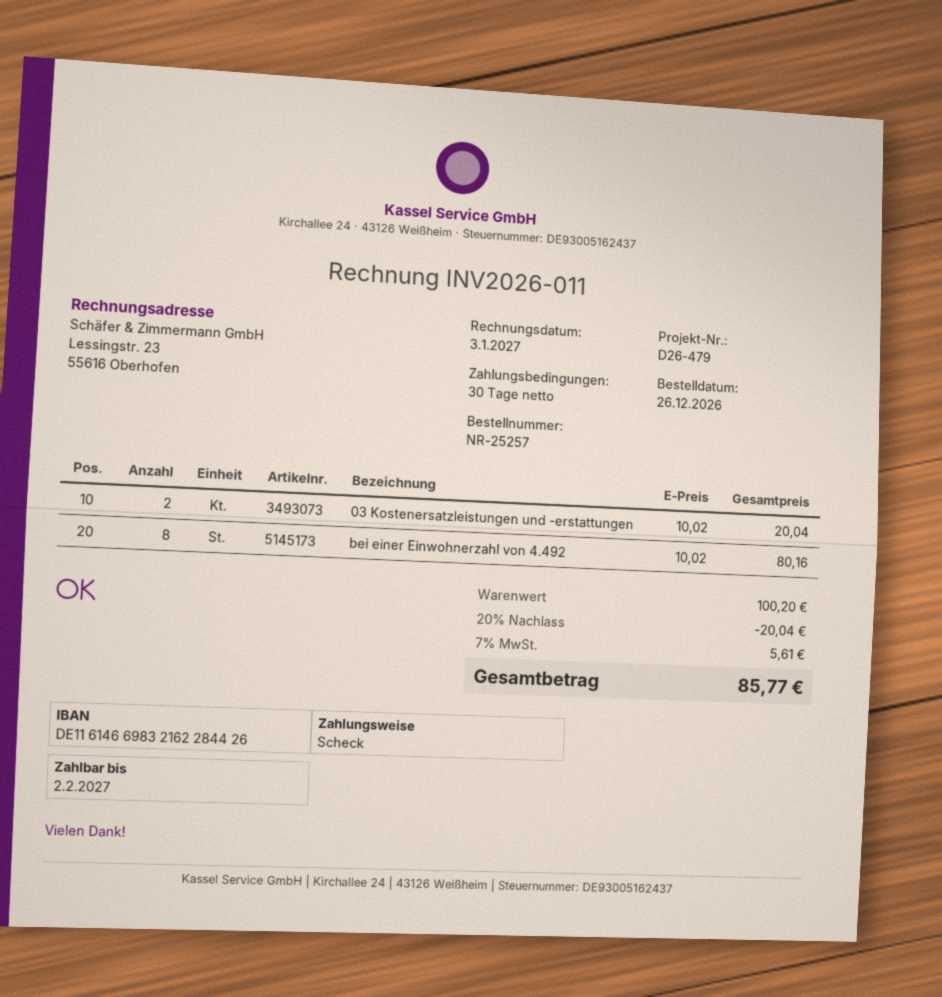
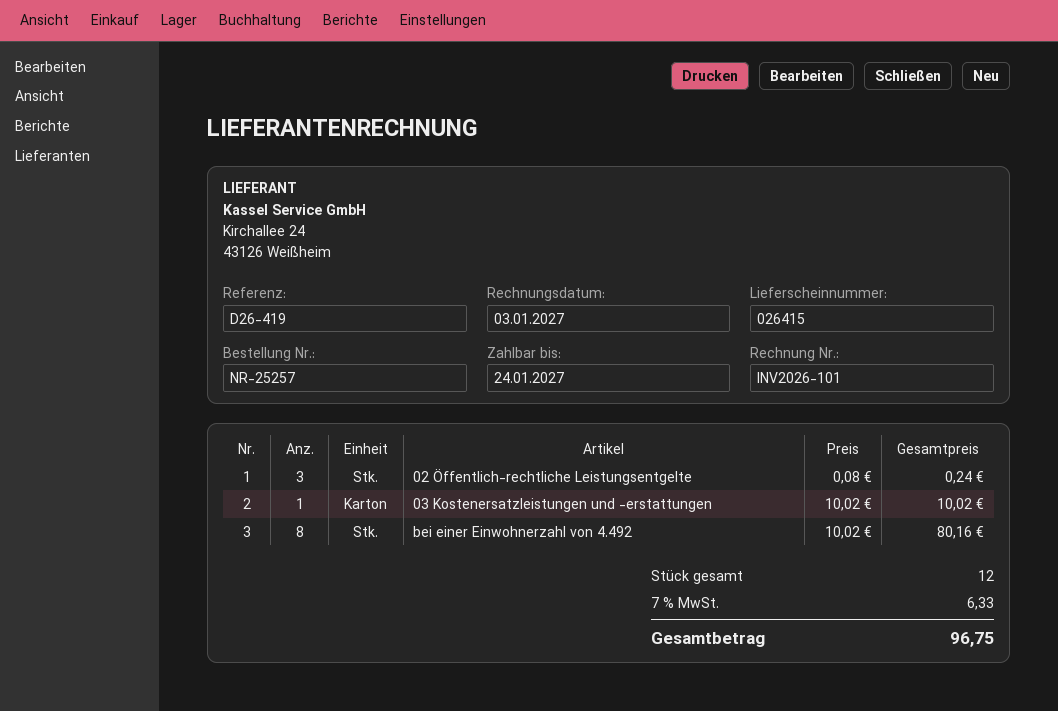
invoice number: INV2026-011 -> INV2026-101
due date: 2027-02-02 -> 2027-01-24
reference: D26-479 -> D26-419
03 Kostenersatzleistungen und -erstattungen: 2 x 10.02 = 20.04 -> 1 x 10.02 = 10.02
02 Öffentlich-rechtliche Leistungsentgelte: none -> 3 x 0.08 = 0.24
discount: 20% = 20.04 -> none
tax: 7% = 5.61 -> 7% = 6.33
total: 85.77 -> 96.75

